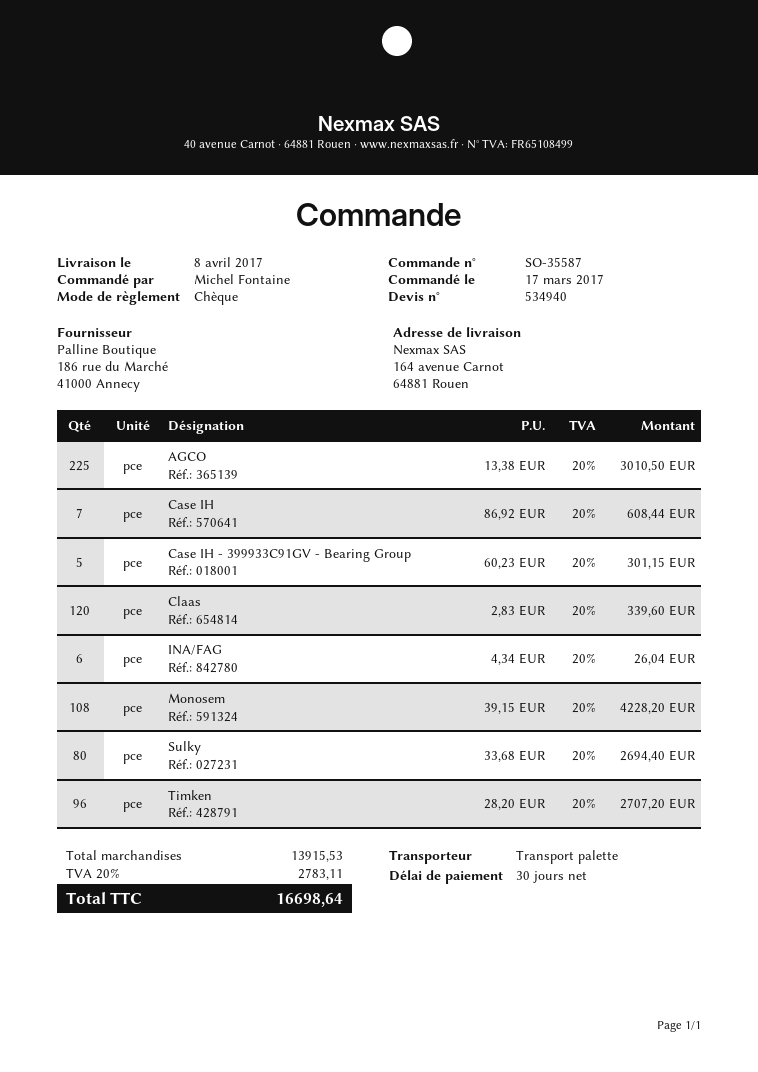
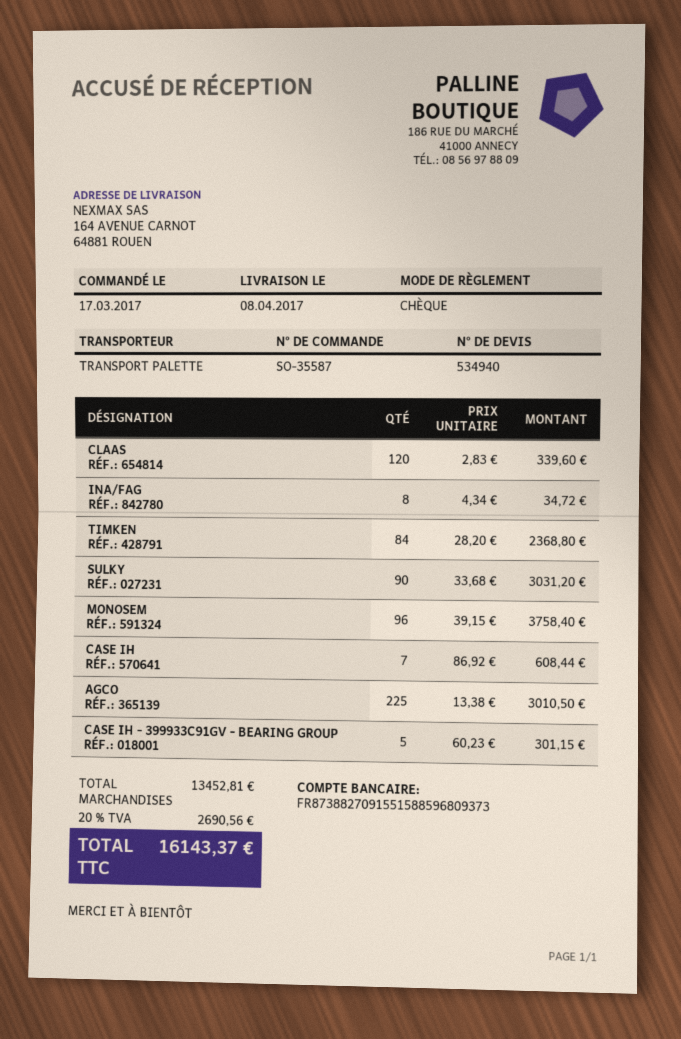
INA/FAG: 6 x 4.34 = 26.04 -> 8 x 4.34 = 34.72
Monosem: 108 x 39.15 = 4228.20 -> 96 x 39.15 = 3758.40
Sulky: 80 x 33.68 = 2694.40 -> 90 x 33.68 = 3031.20
Timken: 96 x 28.20 = 2707.20 -> 84 x 28.20 = 2368.80
subtotal: 13915.53 -> 13452.81
tax: 20% = 2783.11 -> 20% = 2690.56
total: 16698.64 -> 16143.37

